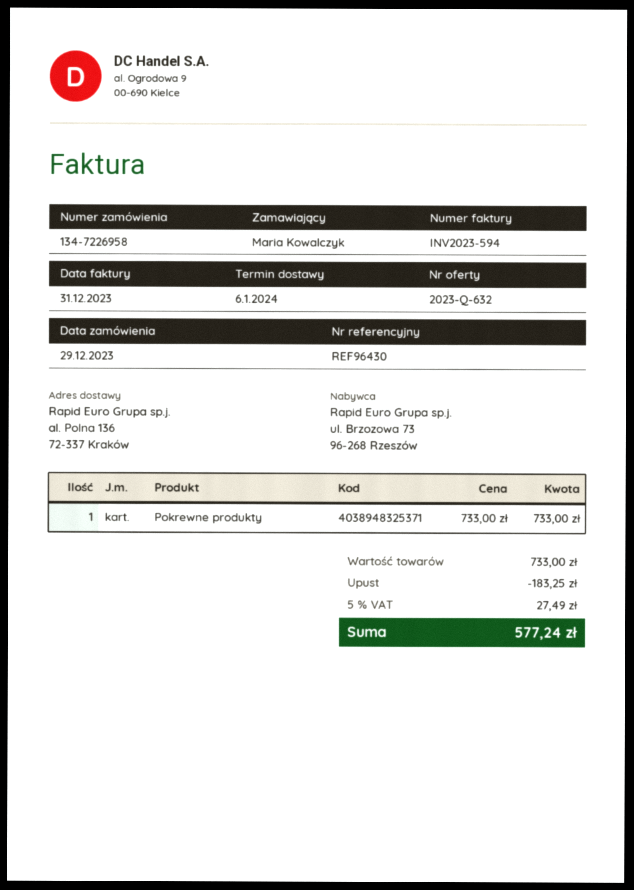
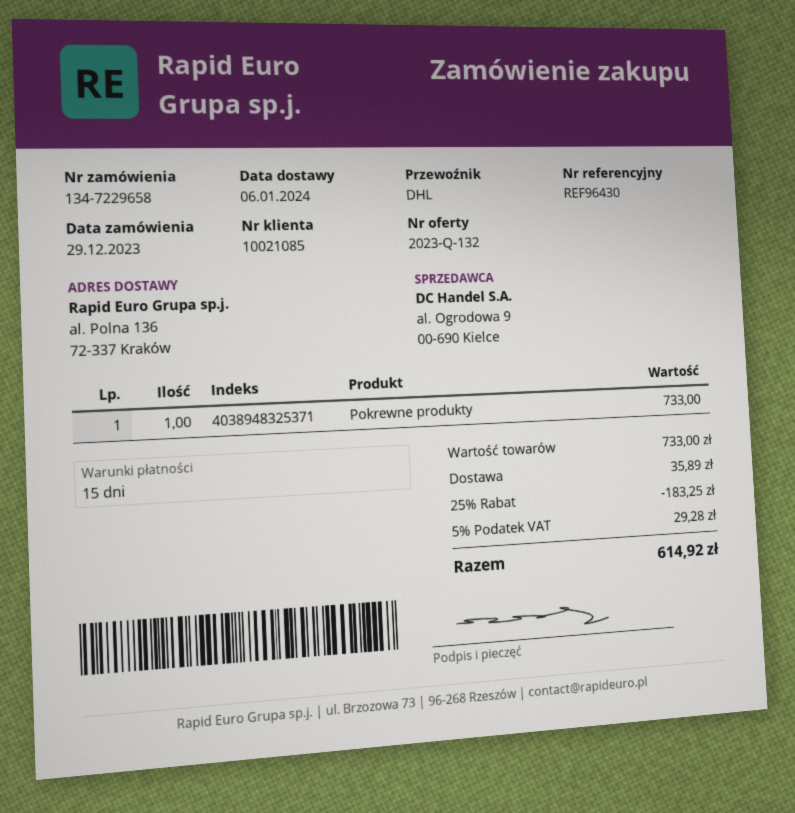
quote number: 2023-Q-632 -> 2023-Q-132
order number: 134-7226958 -> 134-7229658
shipping: none -> 35.89
tax: 5% = 27.49 -> 5% = 29.28
total: 577.24 -> 614.92

